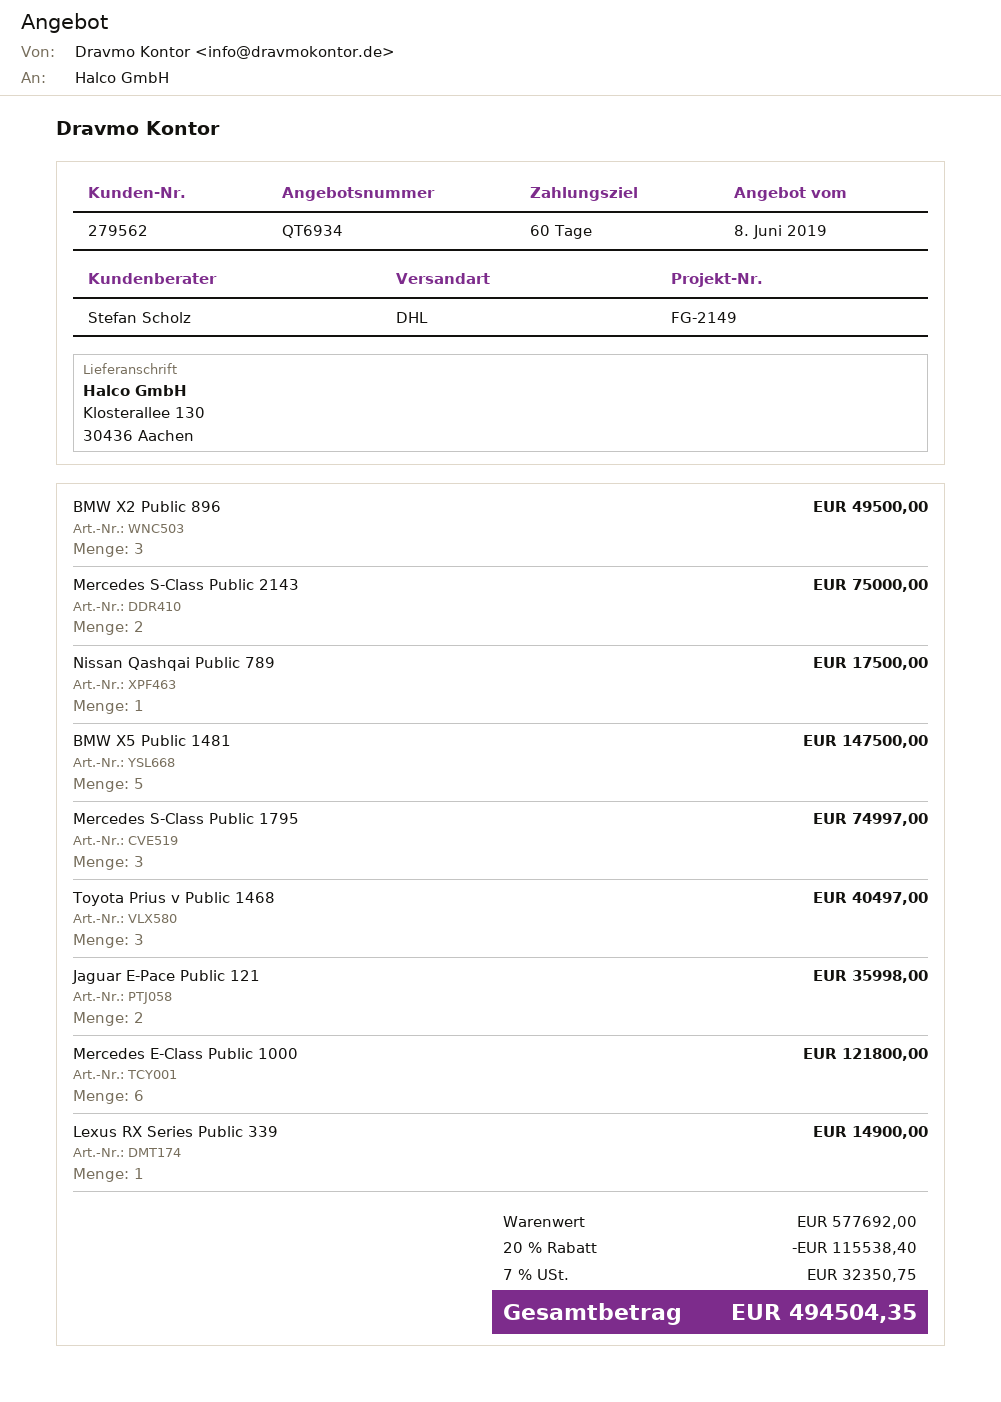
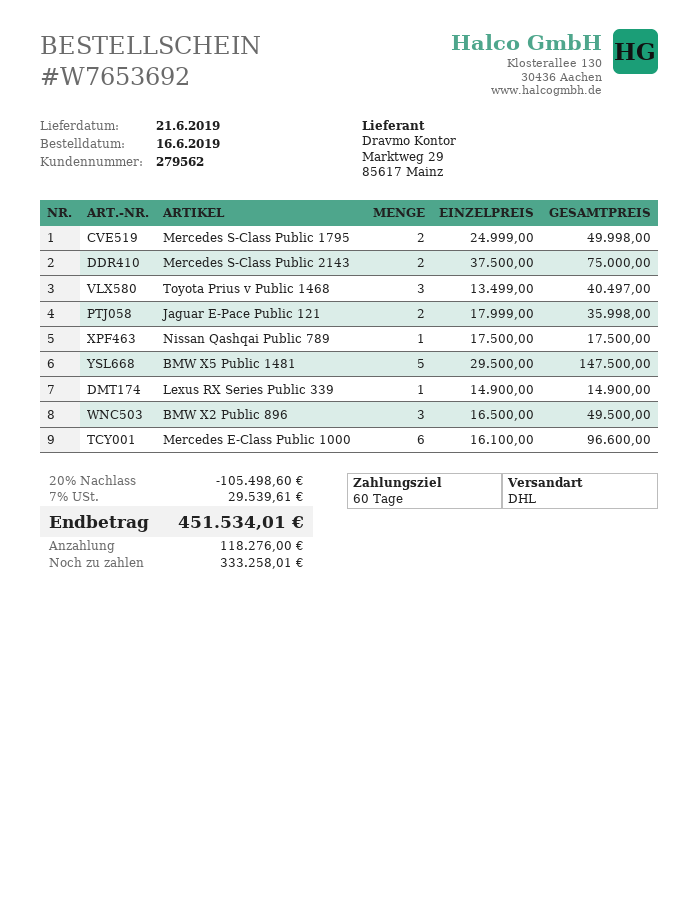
Mercedes S-Class Public 1795: 3 for 74997.00 -> 2 for 49998.00
Mercedes E-Class Public 1000: 6 for 121800.00 -> 6 for 96600.00
discount: 20% = 115538.40 -> 20% = 105498.60
tax: 7% = 32350.75 -> 7% = 29539.61
total: 494504.35 -> 451534.01

